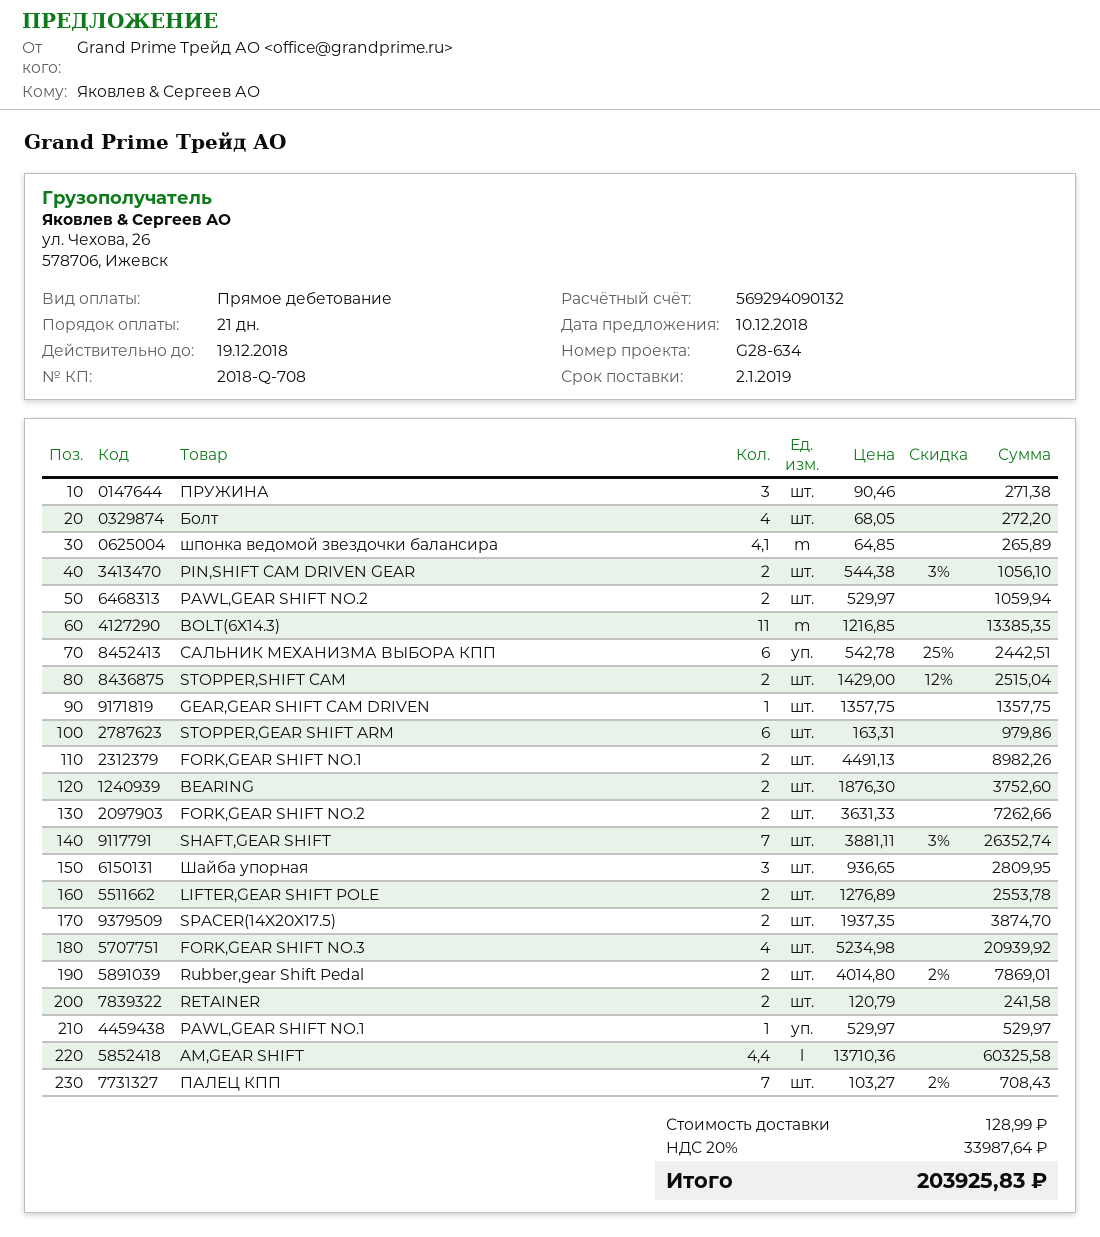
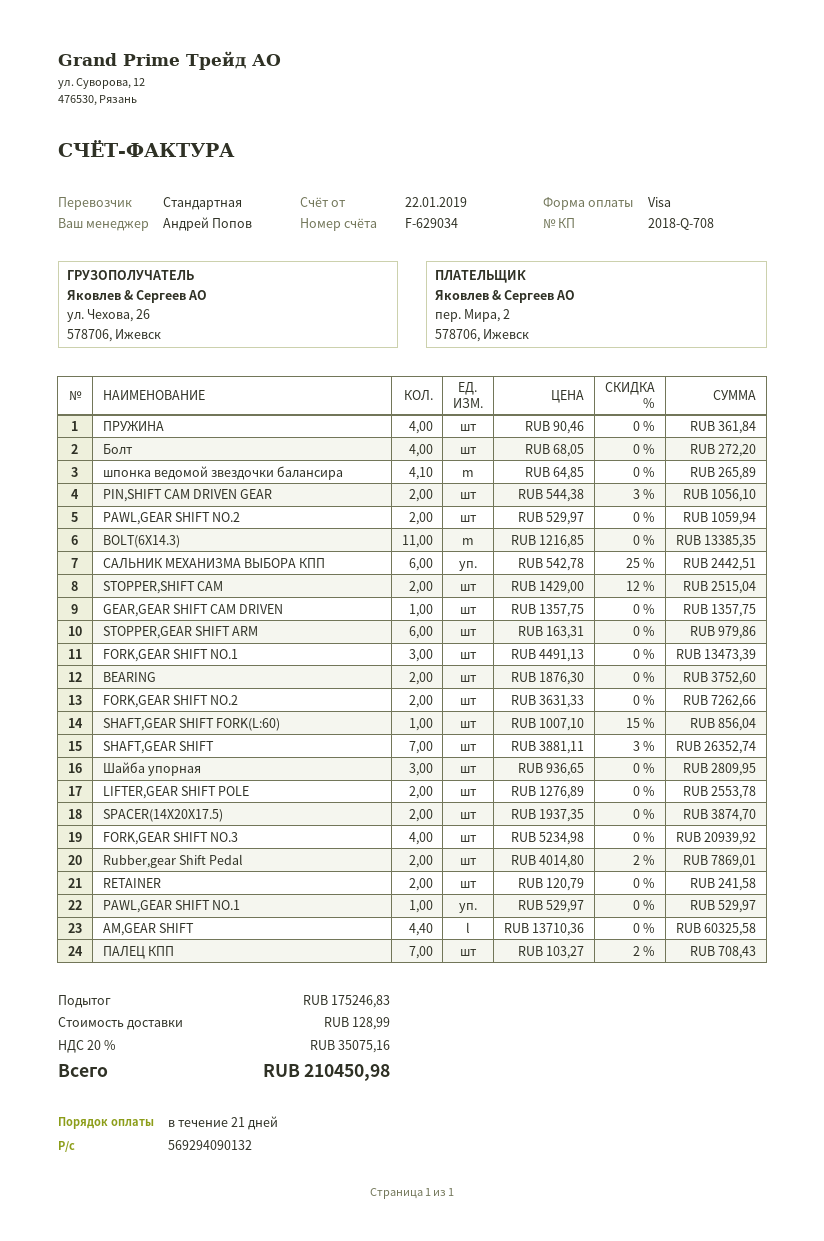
payment method: direct debit -> Visa
ПРУЖИНА: 3 x 90.46 = 271.38 -> 4 x 90.46 = 361.84
FORK,GEAR SHIFT NO.1: 2 x 4491.13 = 8982.26 -> 3 x 4491.13 = 13473.39
SHAFT,GEAR SHIFT FORK(L:60): none -> 1 x 1007.10 - 15% = 856.04
tax: 20% = 33987.64 -> 20% = 35075.16
total: 203925.83 -> 210450.98

